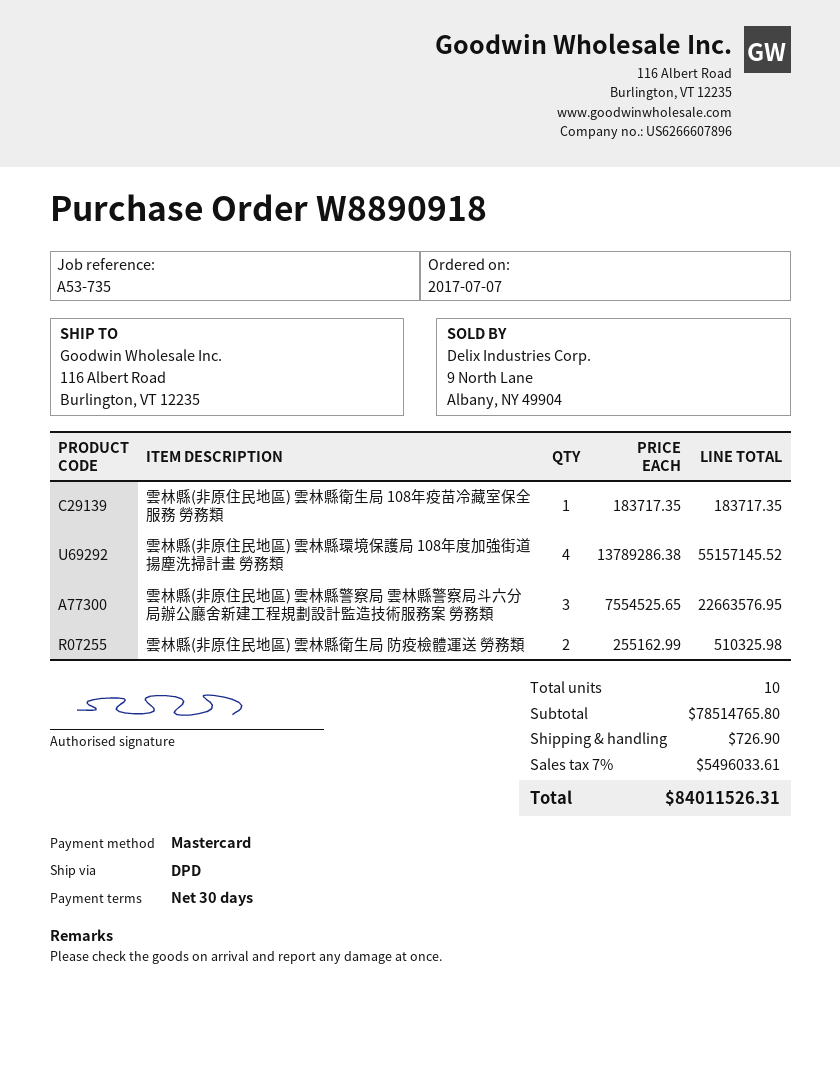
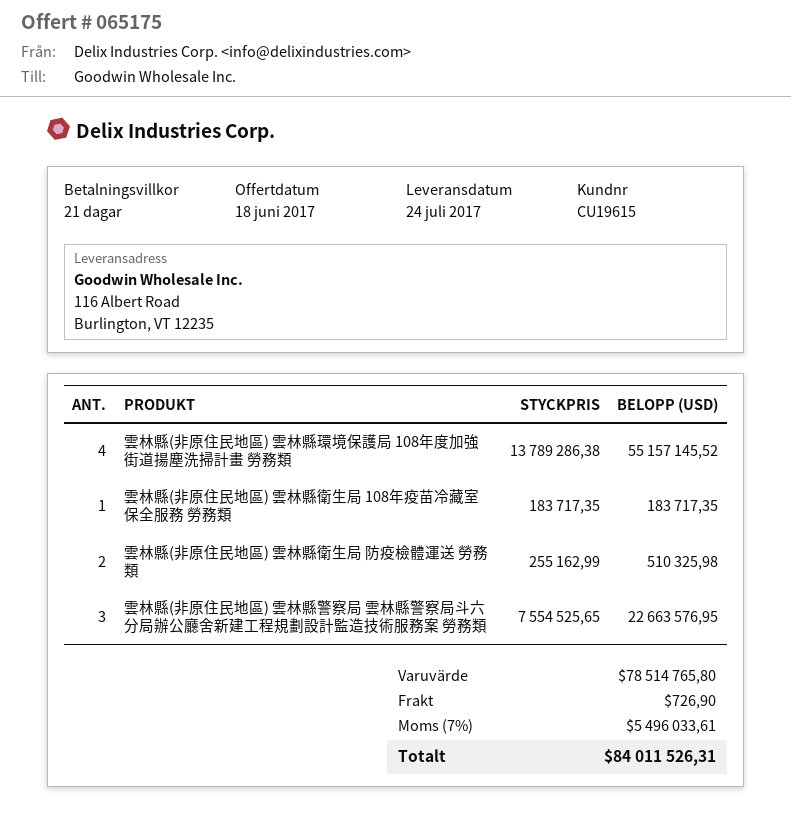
payment terms: 30 days -> 21 days

